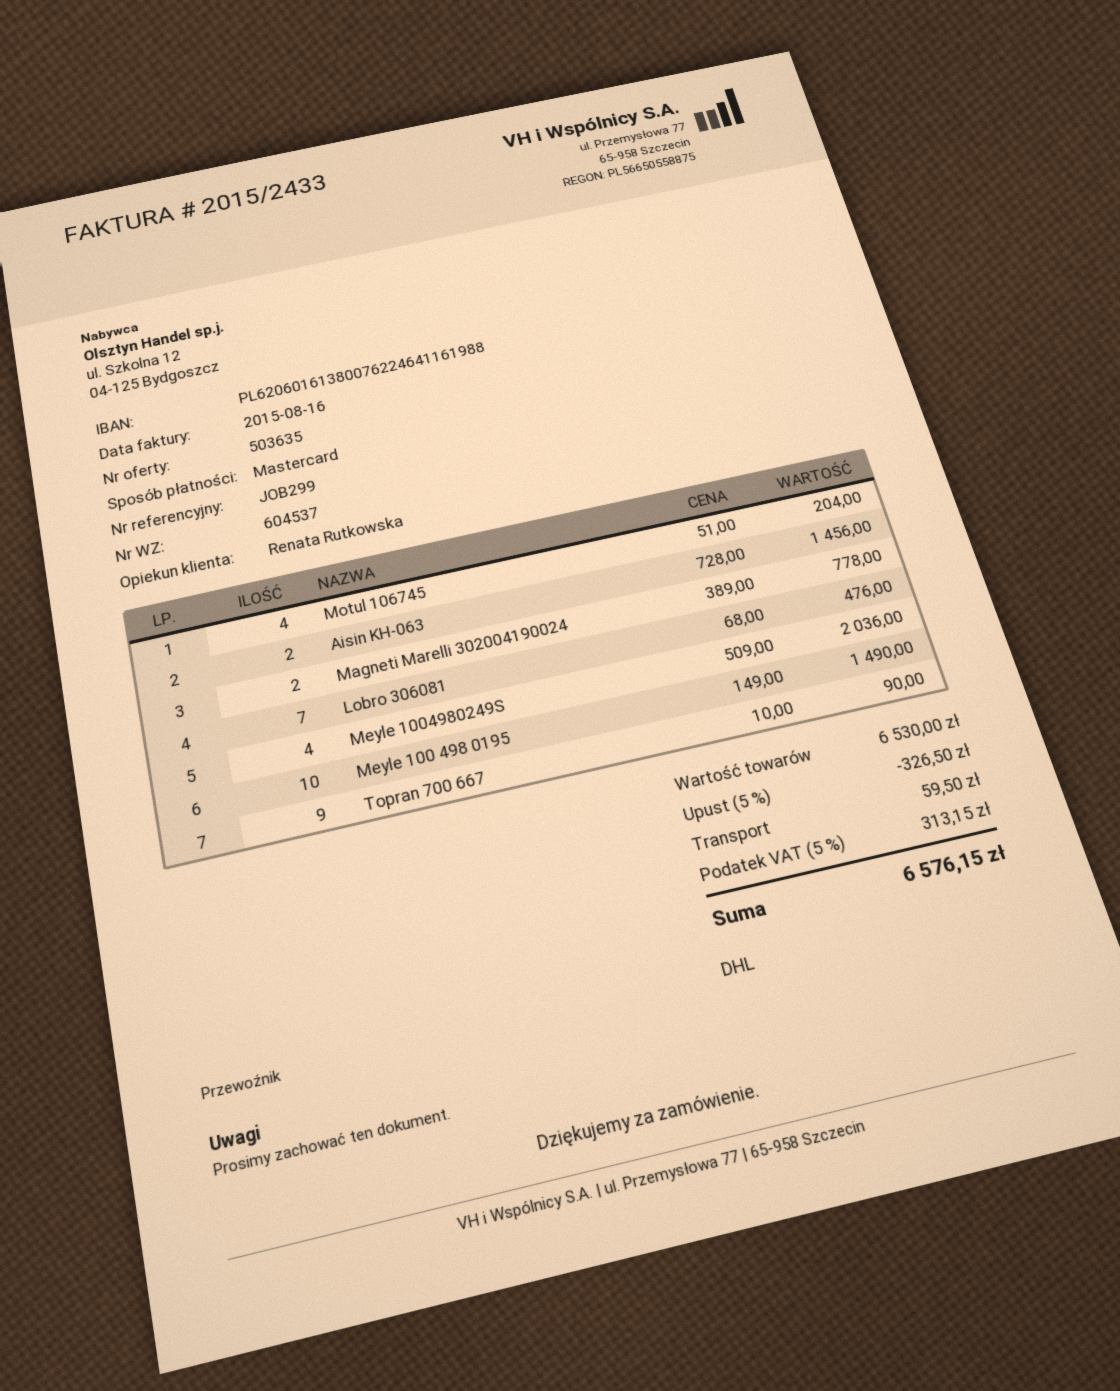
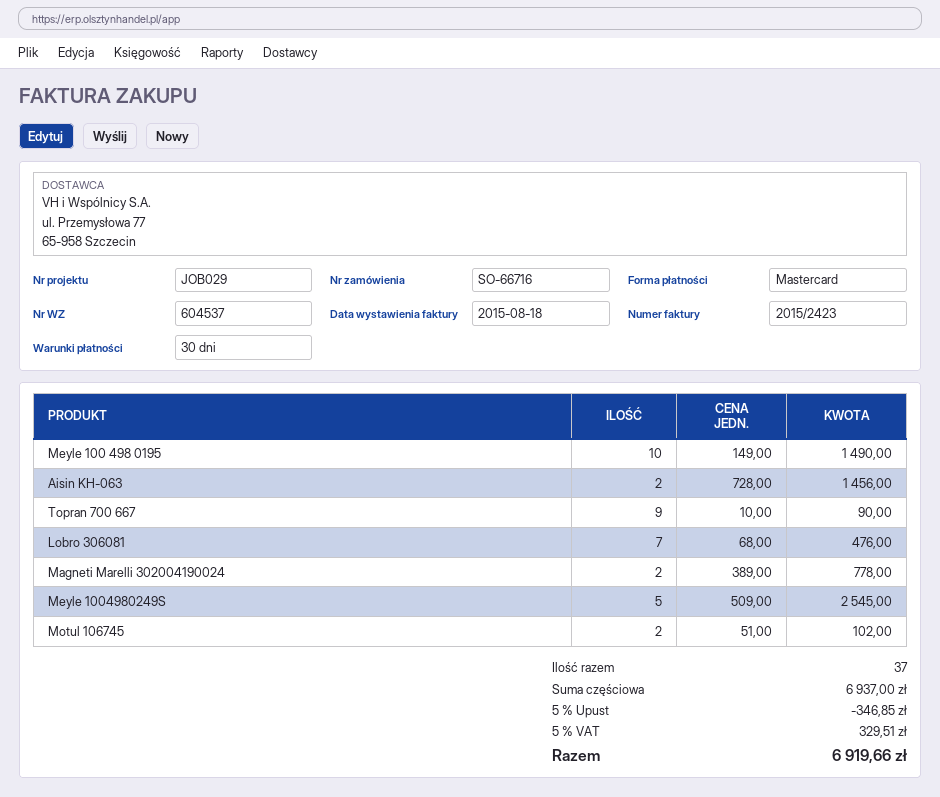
invoice number: 2015/2433 -> 2015/2423
invoice date: 2015-08-16 -> 2015-08-18
reference: JOB299 -> JOB029
Motul 106745: 4 x 51.00 = 204.00 -> 2 x 51.00 = 102.00
Meyle 1004980249S: 4 x 509.00 = 2036.00 -> 5 x 509.00 = 2545.00
subtotal: 6530.00 -> 6937.00
discount: 5% = 326.50 -> 5% = 346.85
shipping: 59.50 -> none
tax: 5% = 313.15 -> 5% = 329.51
total: 6576.15 -> 6919.66

